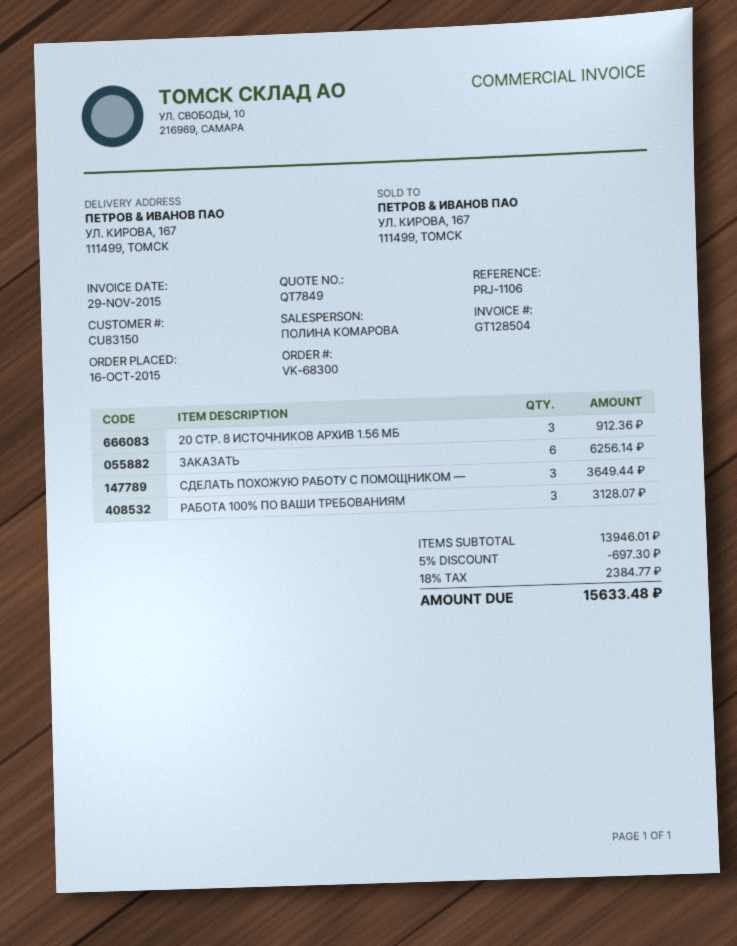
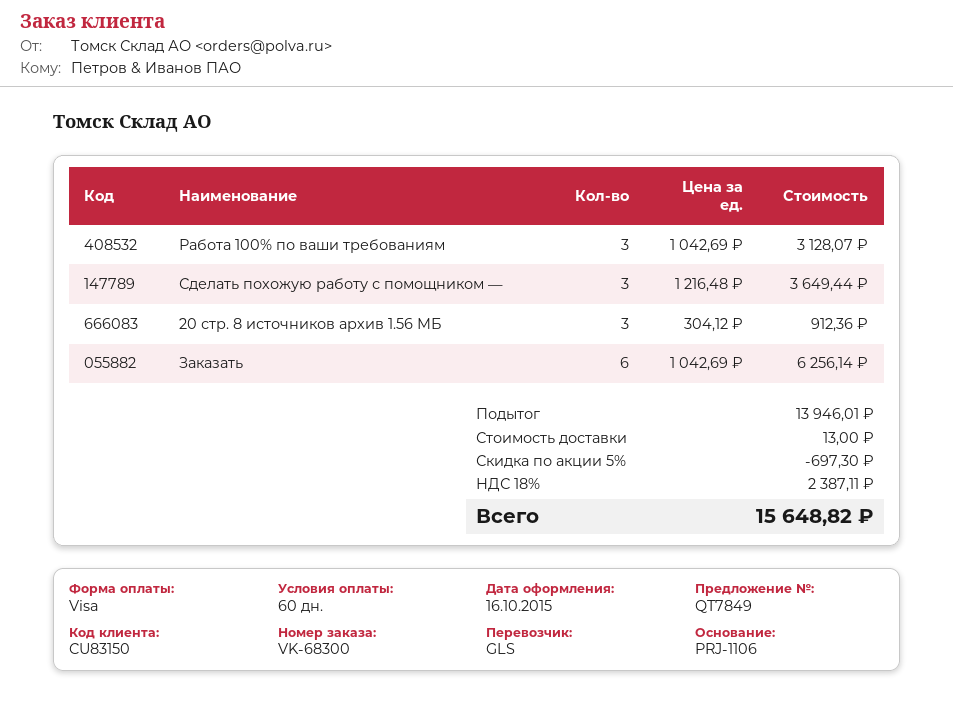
shipping: none -> 13.00
tax: 18% = 2384.77 -> 18% = 2387.11
total: 15633.48 -> 15648.82

